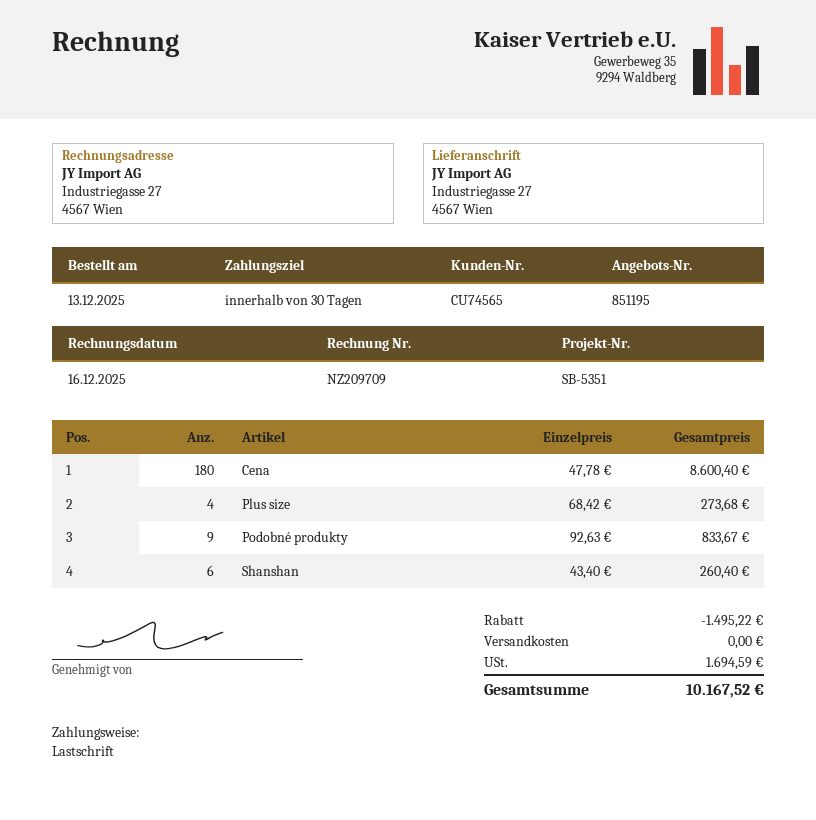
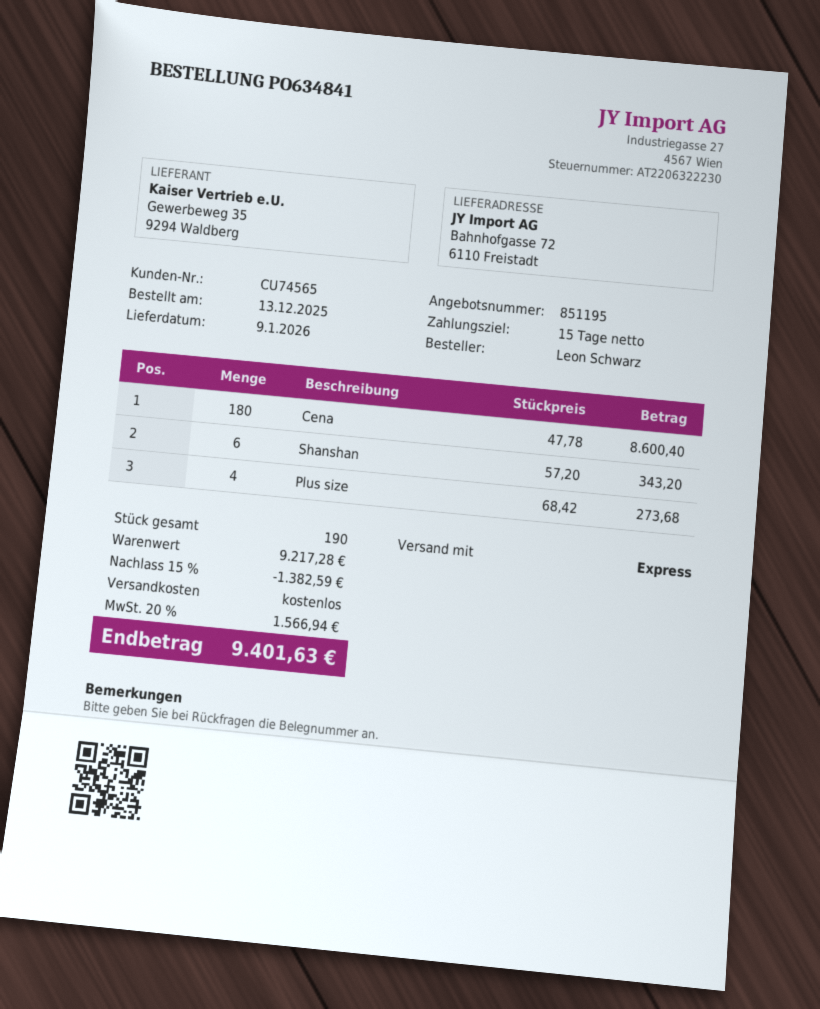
payment terms: 30 days -> 15 days
ship to: Industriegasse 27, 4567 Wien -> Bahnhofgasse 72, 6110 Freistadt
Podobné produkty: 9 x 92.63 = 833.67 -> none
Shanshan: 6 x 43.40 = 260.40 -> 6 x 57.20 = 343.20
discount: 1495.22 -> 1382.59
tax: 1694.59 -> 1566.94
total: 10167.52 -> 9401.63

